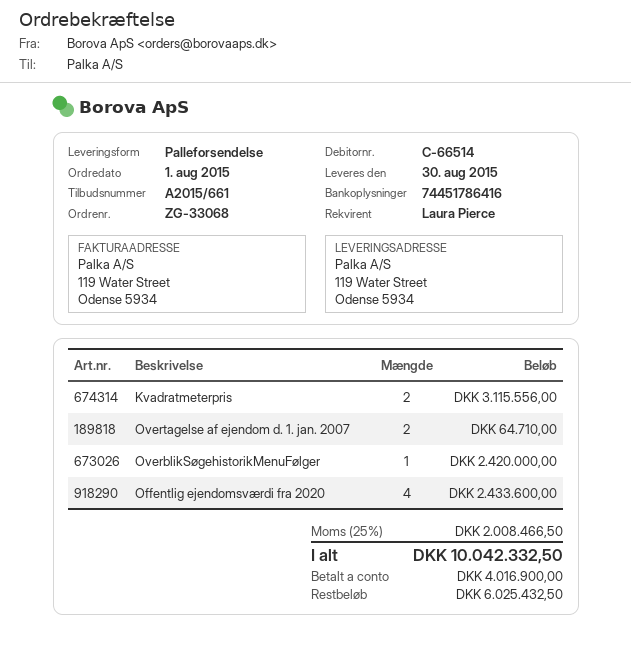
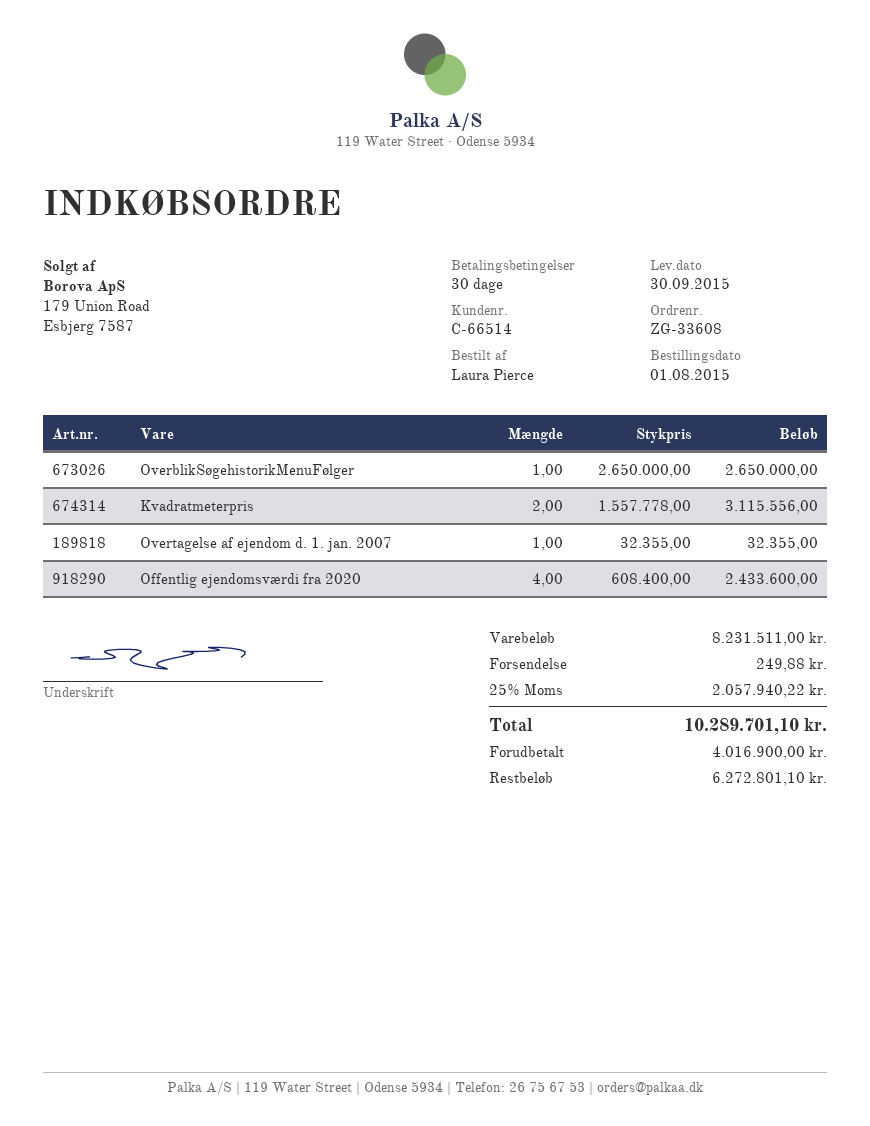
order number: ZG-33068 -> ZG-33608
delivery date: 2015-08-30 -> 2015-09-30
Overtagelse af ejendom d. 1. jan. 2007: 2 for 64710.00 -> 1 for 32355.00
OverblikSøgehistorikMenuFølger: 1 for 2420000.00 -> 1 for 2650000.00
shipping: none -> 249.88
tax: 25% = 2008466.50 -> 25% = 2057940.22
total: 10042332.50 -> 10289701.10
balance: 6025432.50 -> 6272801.10

